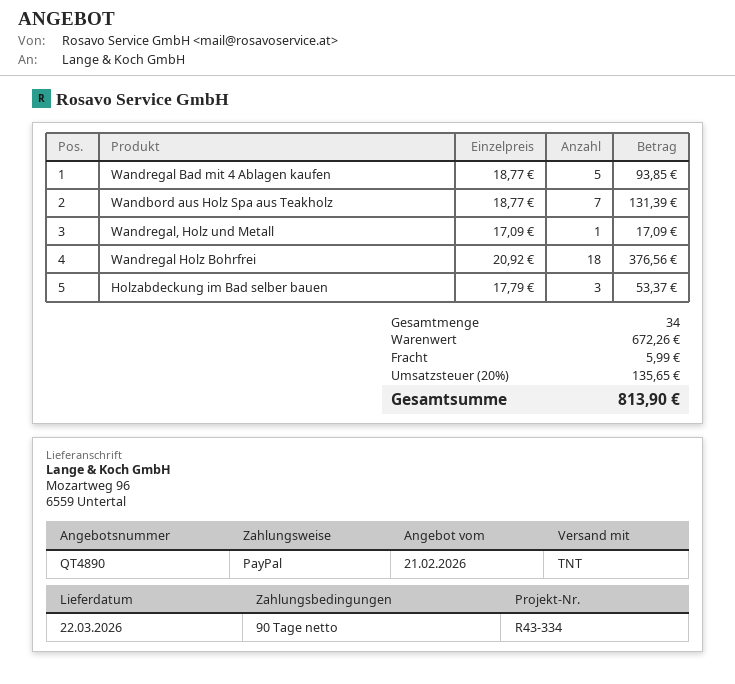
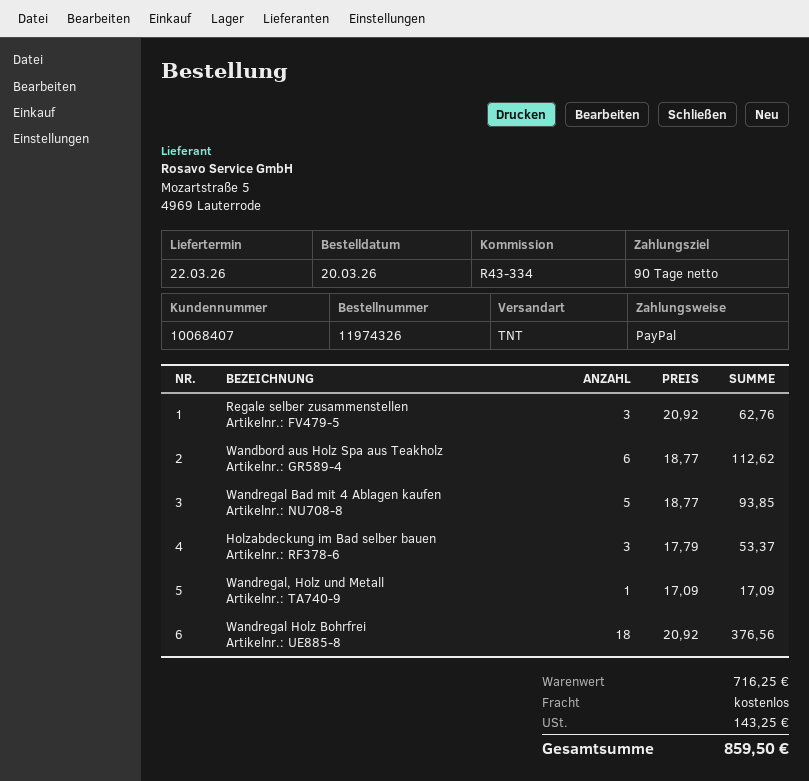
Wandbord aus Holz Spa aus Teakholz: 7 x 18.77 = 131.39 -> 6 x 18.77 = 112.62
Regale selber zusammenstellen: none -> 3 x 20.92 = 62.76
subtotal: 672.26 -> 716.25
shipping: 5.99 -> 0.00
tax: 135.65 -> 143.25
total: 813.90 -> 859.50

